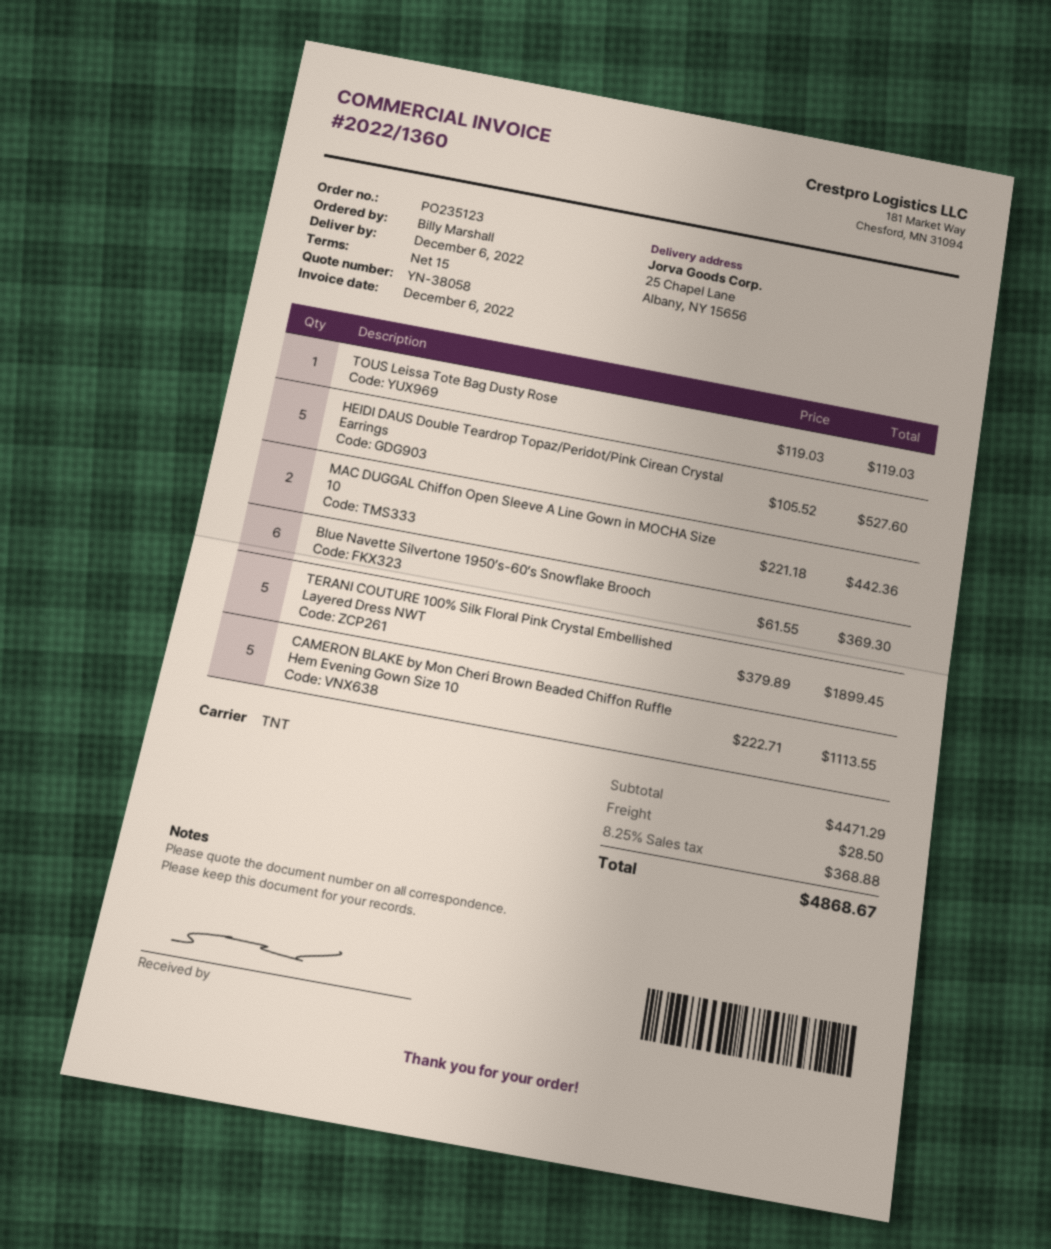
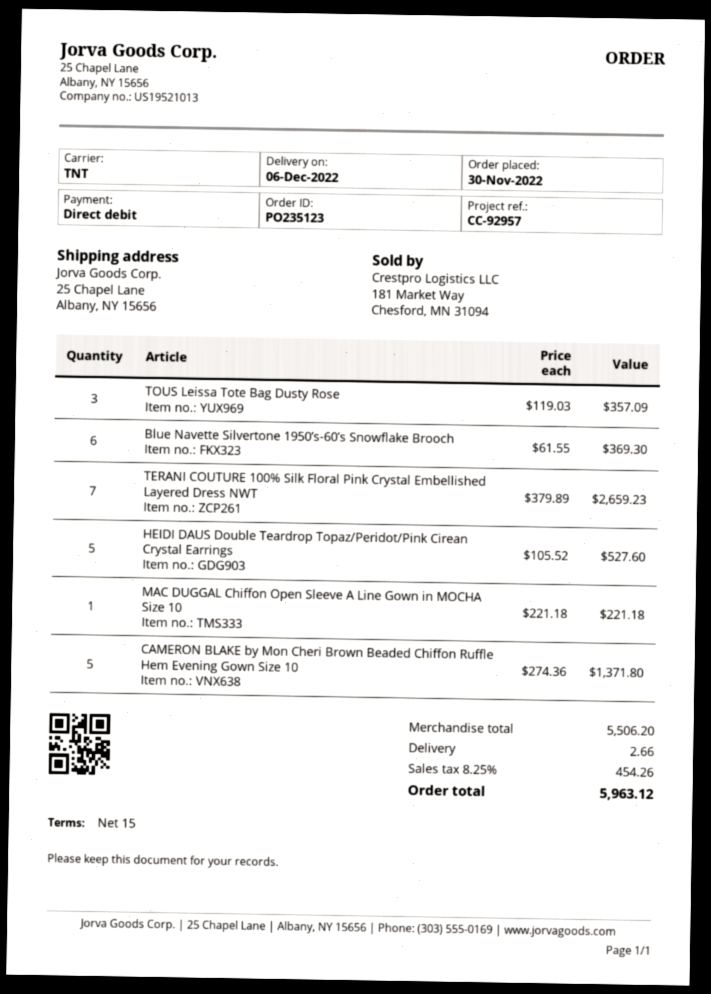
TOUS Leissa Tote Bag Dusty Rose: 1 x 119.03 = 119.03 -> 3 x 119.03 = 357.09
MAC DUGGAL Chiffon Open Sleeve A Line Gown in MOCHA Size 10: 2 x 221.18 = 442.36 -> 1 x 221.18 = 221.18
TERANI COUTURE 100% Silk Floral Pink Crystal Embellished Layered Dress NWT: 5 x 379.89 = 1899.45 -> 7 x 379.89 = 2659.23
CAMERON BLAKE by Mon Cheri Brown Beaded Chiffon Ruffle Hem Evening Gown Size 10: 5 x 222.71 = 1113.55 -> 5 x 274.36 = 1371.80
subtotal: 4471.29 -> 5506.20
shipping: 28.50 -> 2.66
tax: 8.25% = 368.88 -> 8.25% = 454.26
total: 4868.67 -> 5963.12

